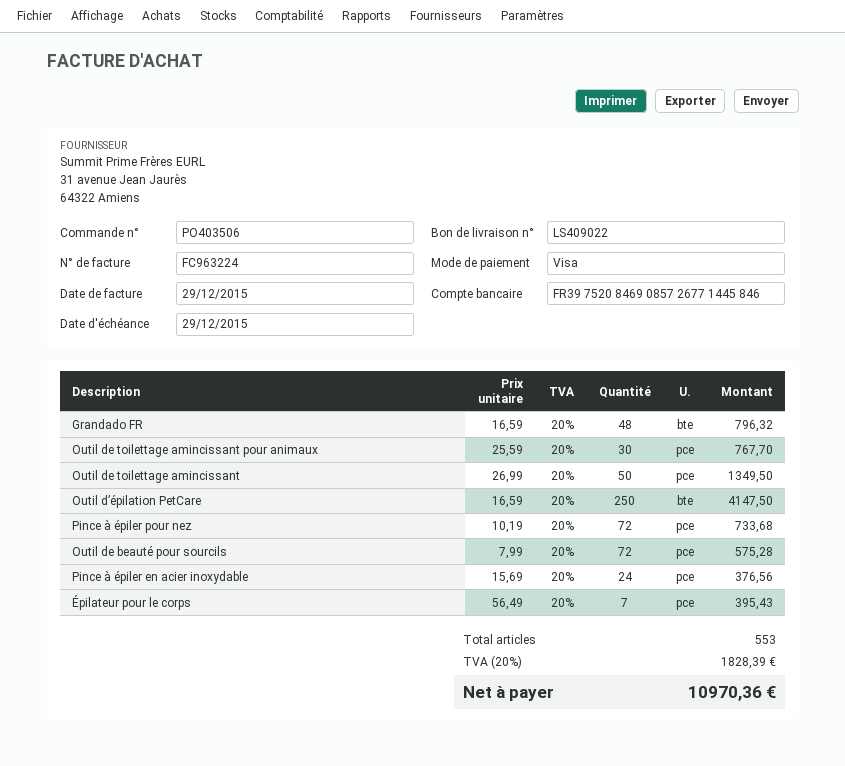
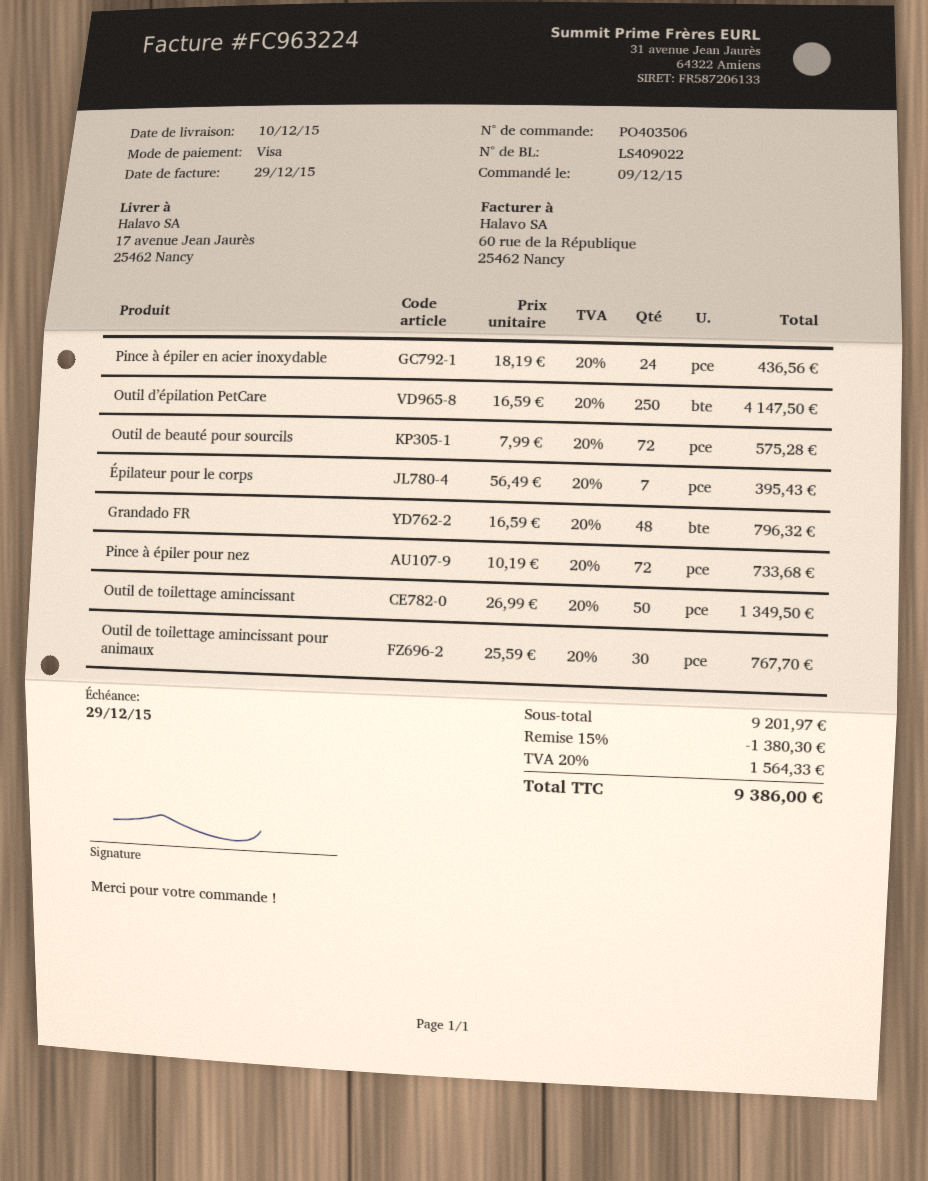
Pince à épiler en acier inoxydable: 24 x 15.69 = 376.56 -> 24 x 18.19 = 436.56
discount: none -> 15% = 1380.30
tax: 20% = 1828.39 -> 20% = 1564.33
total: 10970.36 -> 9386.00

